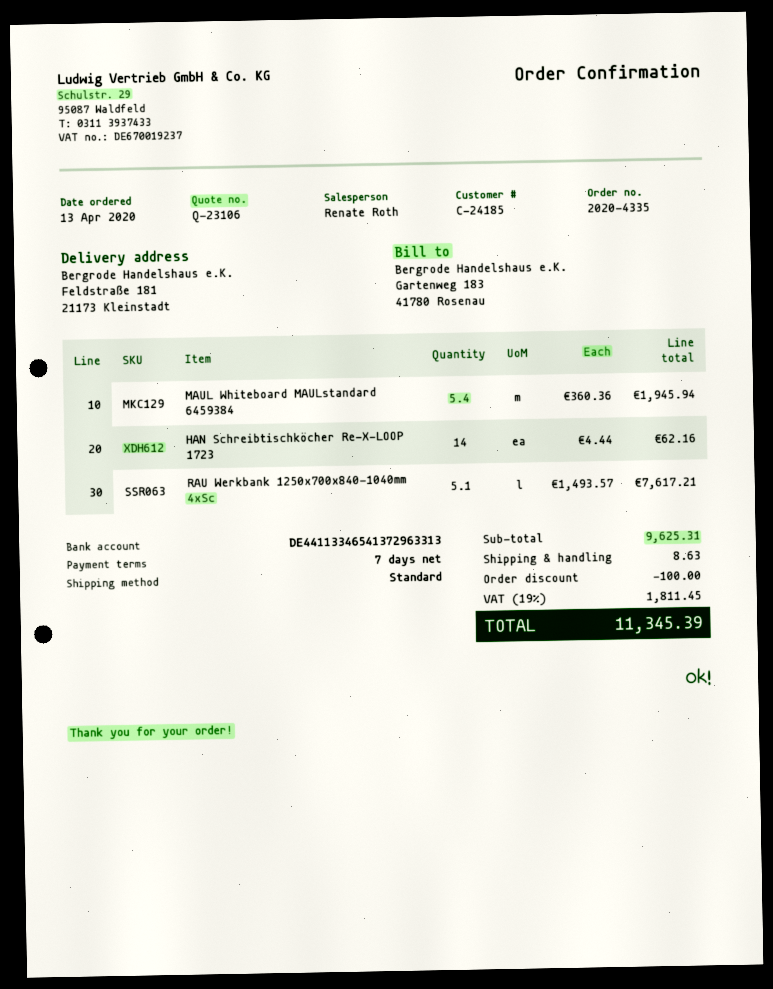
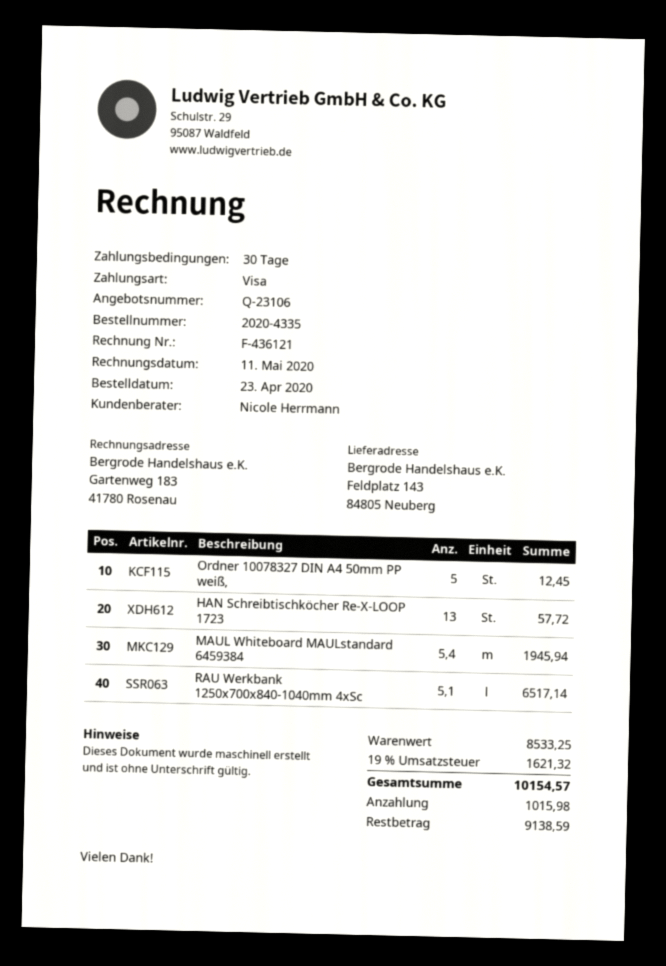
order date: 2020-04-13 -> 2020-04-23
payment terms: 7 days -> 30 days
sales rep: Renate Roth -> Nicole Herrmann
ship to: Feldstraße 181, 21173 Kleinstadt -> Feldplatz 143, 84805 Neuberg
HAN Schreibtischköcher Re-X-LOOP 1723: 14 for 62.16 -> 13 for 57.72
RAU Werkbank 1250x700x840-1040mm 4xSc: 5.1 for 7617.21 -> 5.1 for 6517.14
Ordner 10078327 DIN A4 50mm PP weiß,: none -> 5 for 12.45
subtotal: 9625.31 -> 8533.25
discount: 100.00 -> none
shipping: 8.63 -> none
tax: 19% = 1811.45 -> 19% = 1621.32
total: 11345.39 -> 10154.57

